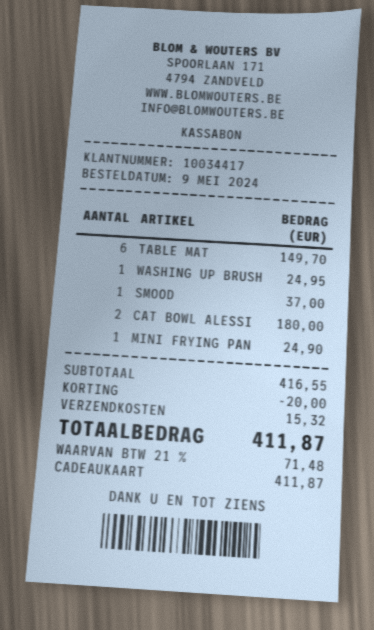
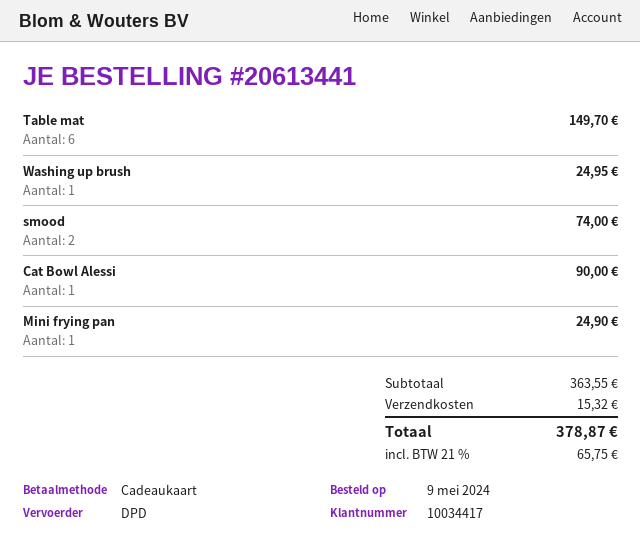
SMOOD: 1 for 37.00 -> 2 for 74.00
CAT BOWL ALESSI: 2 for 180.00 -> 1 for 90.00
subtotal: 416.55 -> 363.55
discount: 20.00 -> none
tax: 21% = 71.48 -> 21% = 65.75
total: 411.87 -> 378.87

